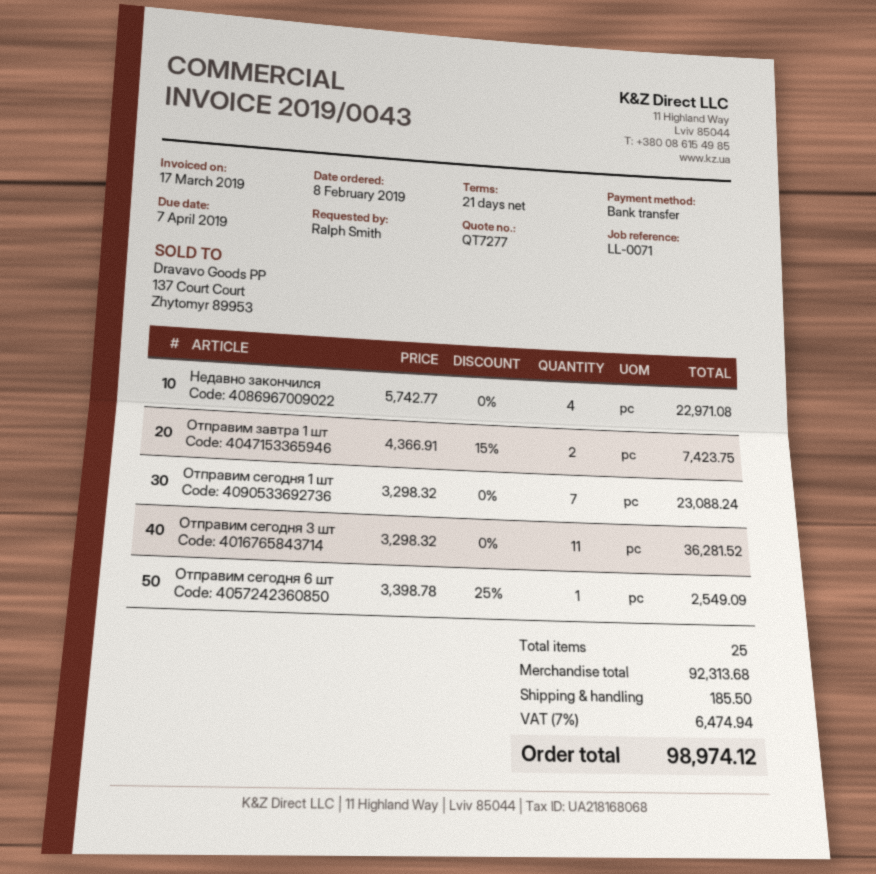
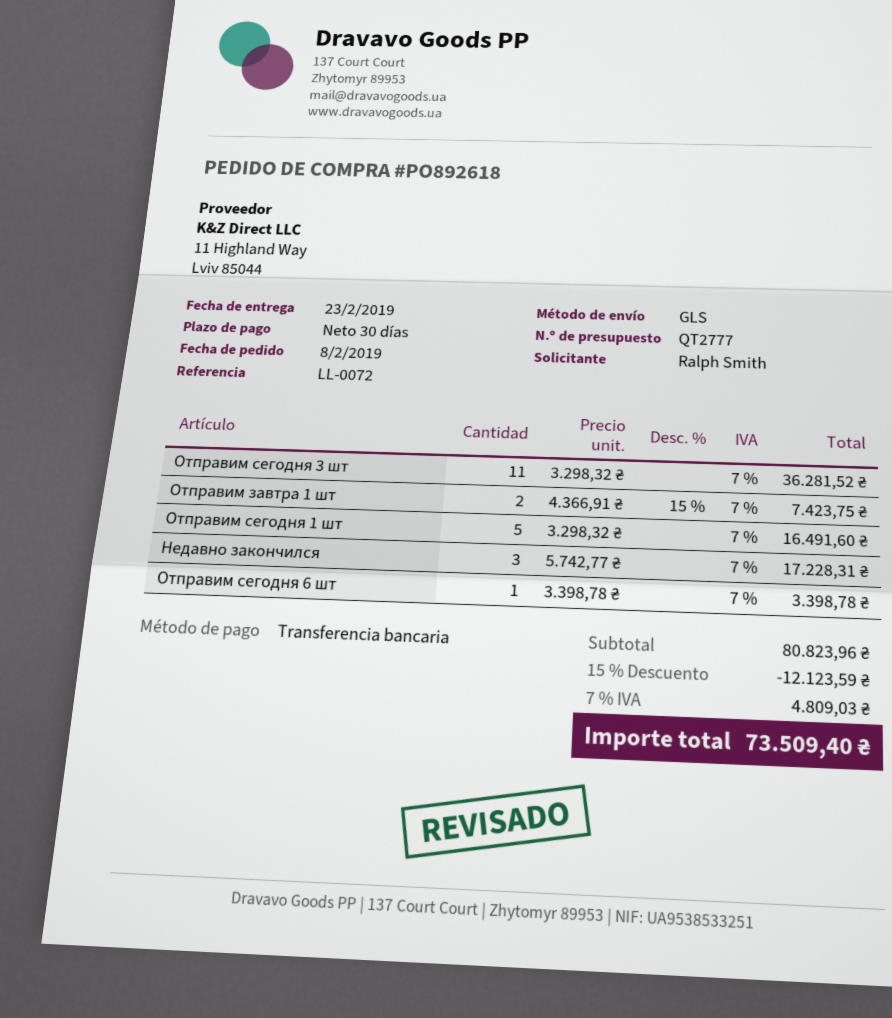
quote number: QT7277 -> QT2777
payment terms: 21 days -> 30 days
reference: LL-0071 -> LL-0072
Недавно закончился: 4 x 5742.77 = 22971.08 -> 3 x 5742.77 = 17228.31
Отправим сегодня 1 шт: 7 x 3298.32 = 23088.24 -> 5 x 3298.32 = 16491.60
Отправим сегодня 6 шт: 1 x 3398.78 - 25% = 2549.09 -> 1 x 3398.78 = 3398.78
subtotal: 92313.68 -> 80823.96
discount: none -> 15% = 12123.59
shipping: 185.50 -> none
tax: 7% = 6474.94 -> 7% = 4809.03
total: 98974.12 -> 73509.40

